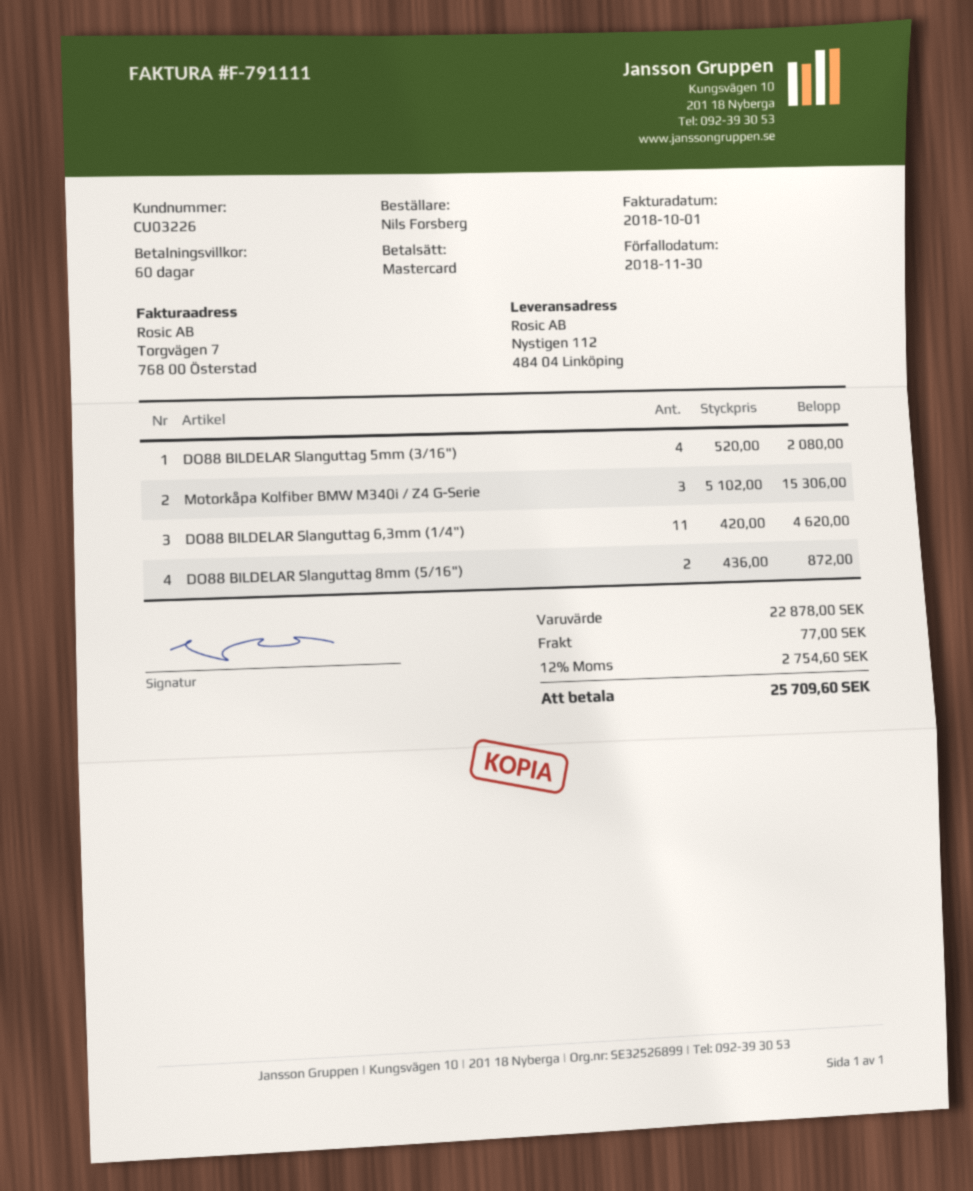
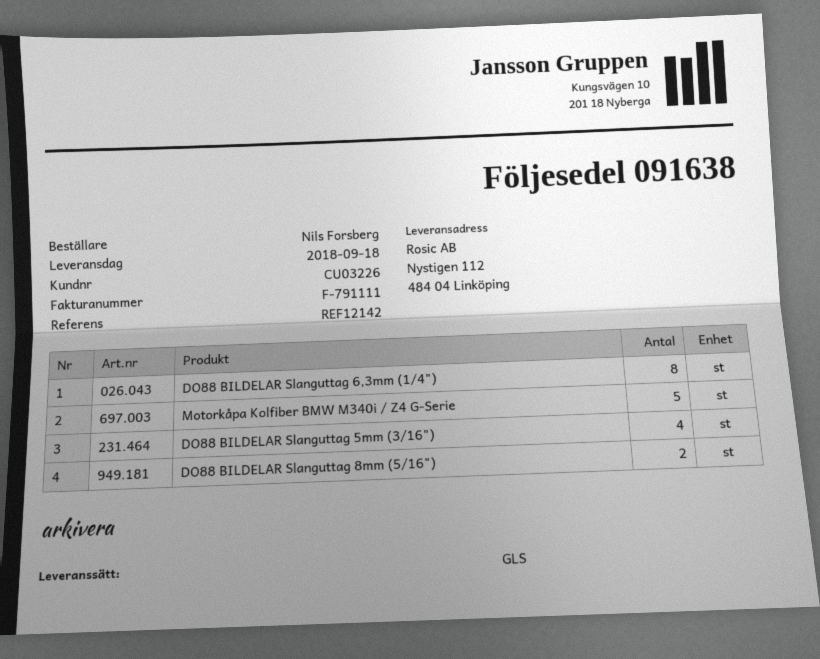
Motorkåpa Kolfiber BMW M340i / Z4 G-Serie: 3 -> 5
DO88 BILDELAR Slanguttag 6,3mm (1/4"): 11 -> 8

